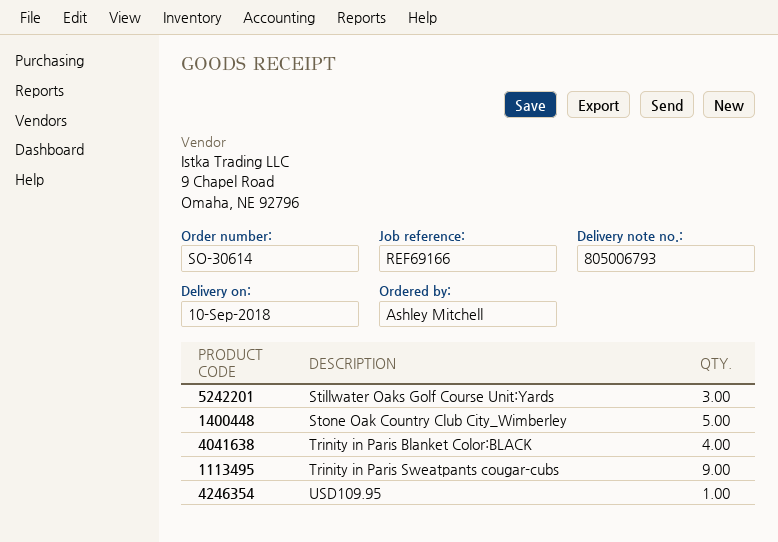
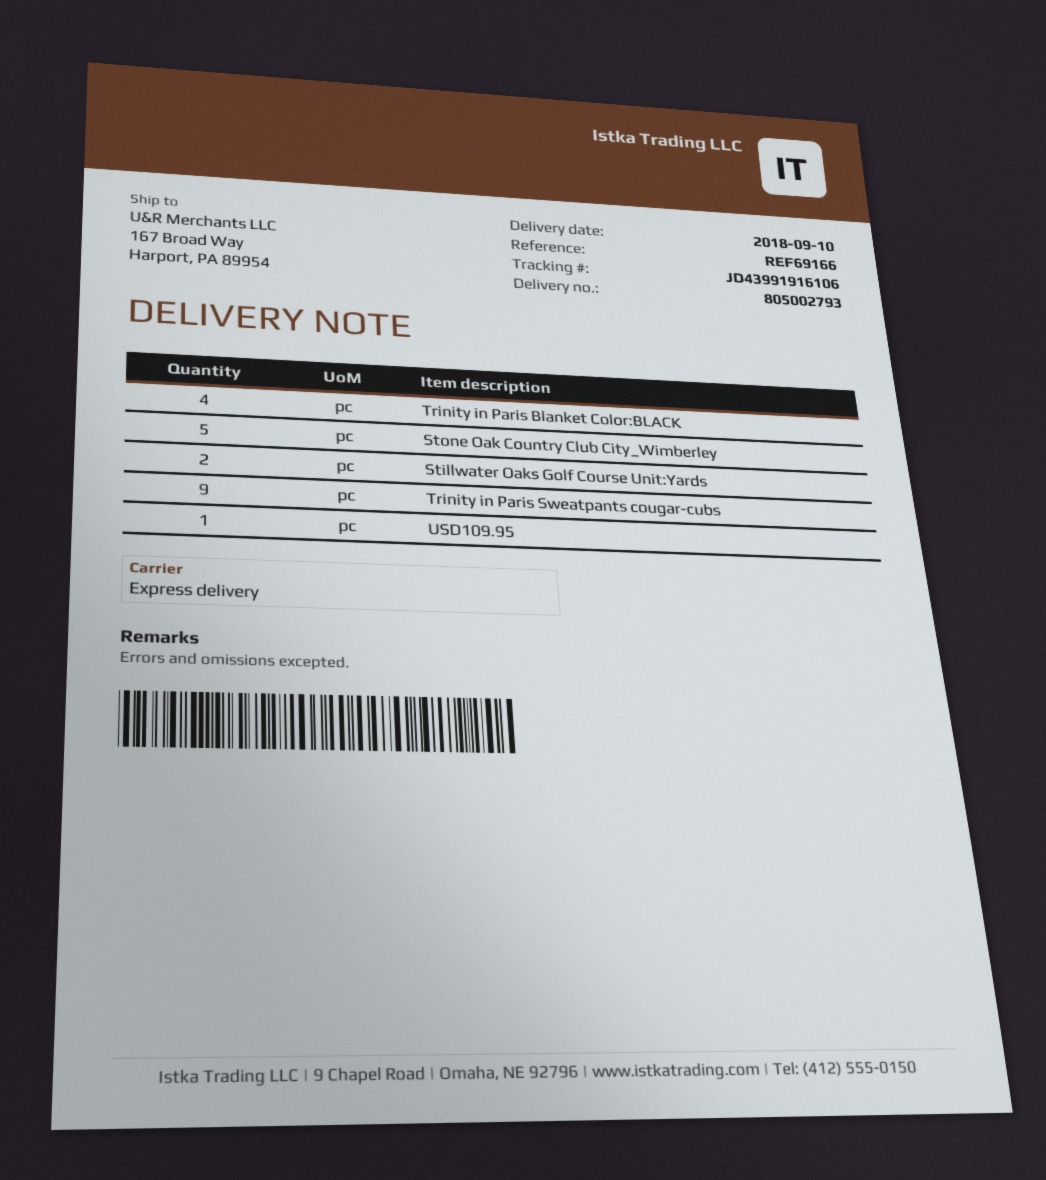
delivery note number: 805006793 -> 805002793
Stillwater Oaks Golf Course Unit:Yards: 3 -> 2

